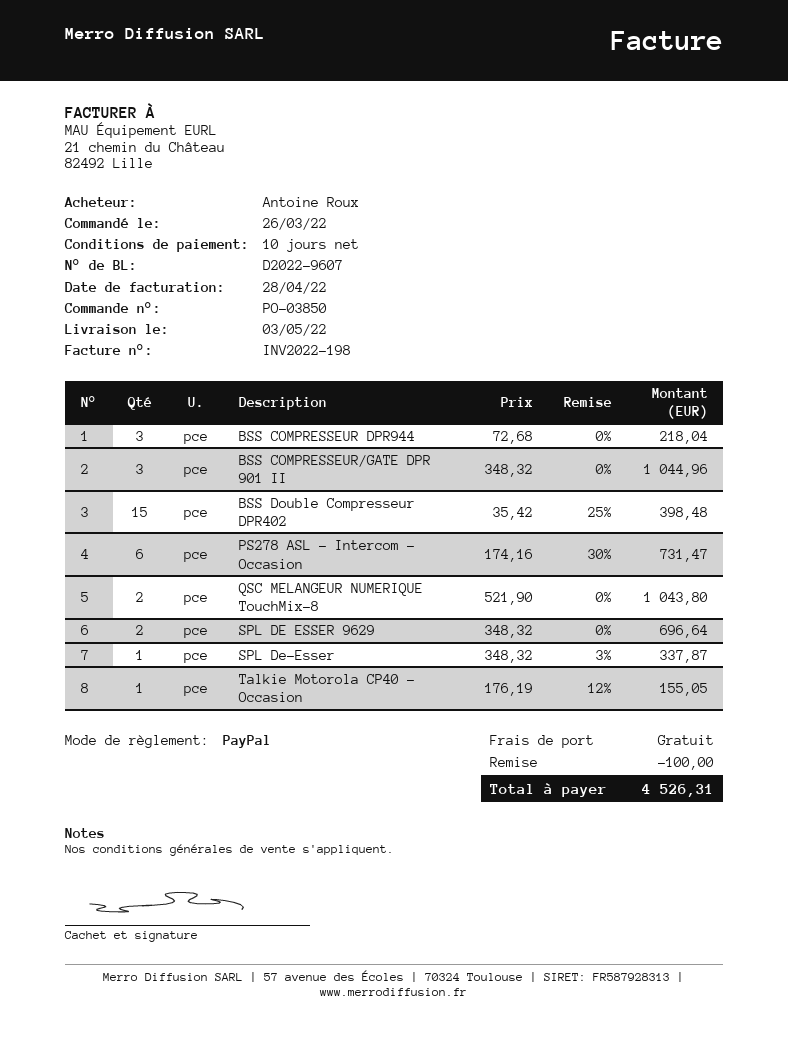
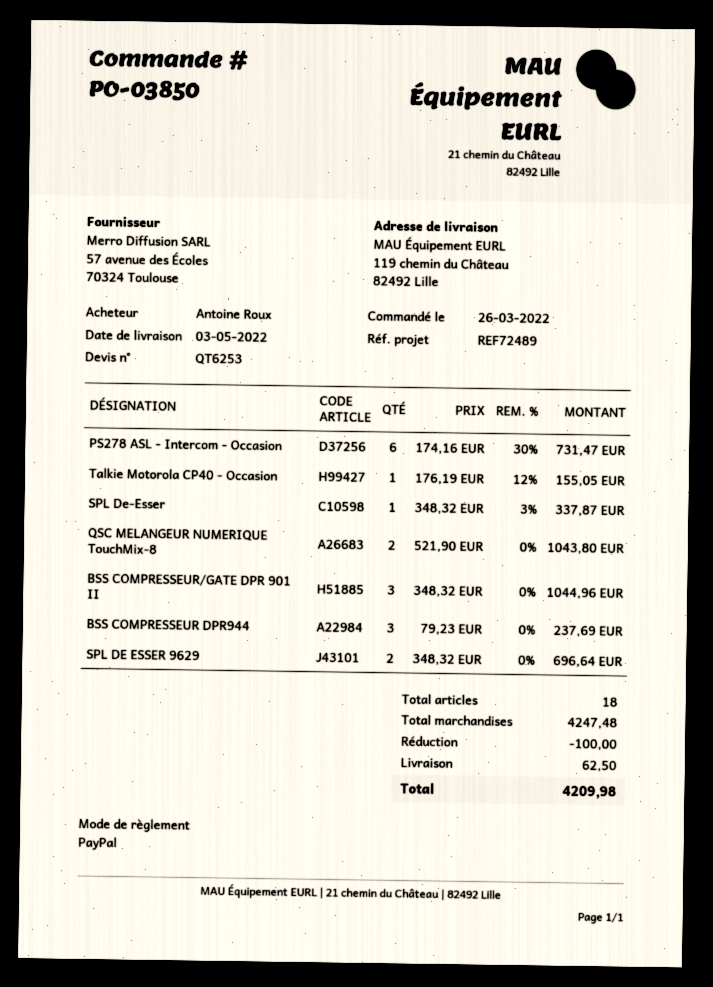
BSS COMPRESSEUR DPR944: 3 x 72.68 = 218.04 -> 3 x 79.23 = 237.69
BSS Double Compresseur DPR402: 15 x 35.42 - 25% = 398.48 -> none
shipping: 0.00 -> 62.50
total: 4526.31 -> 4209.98

